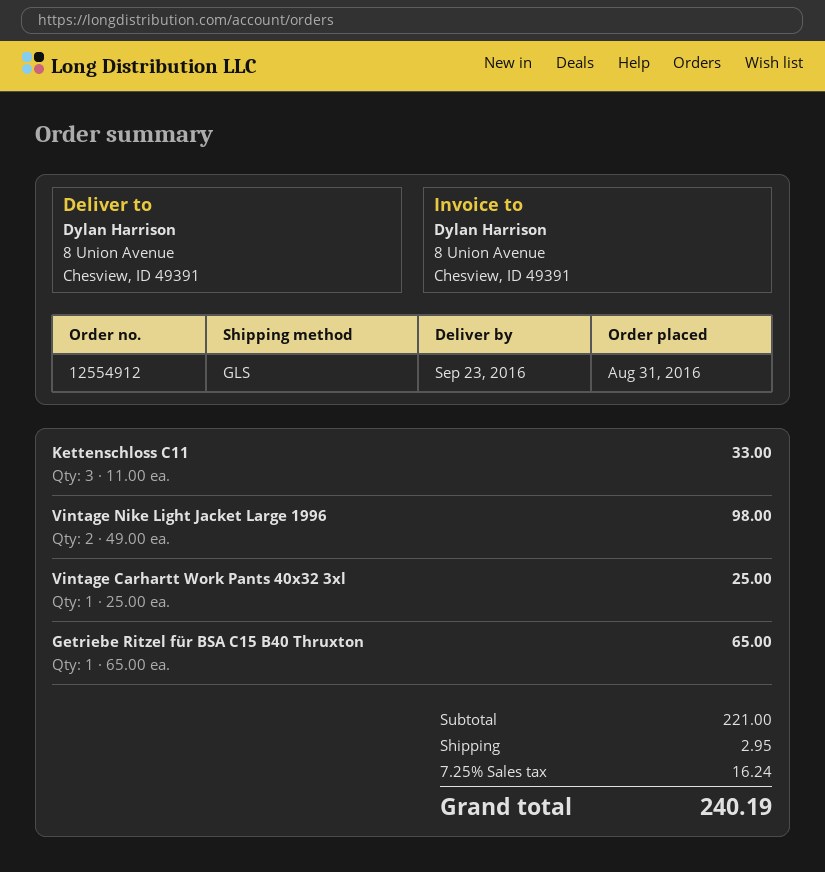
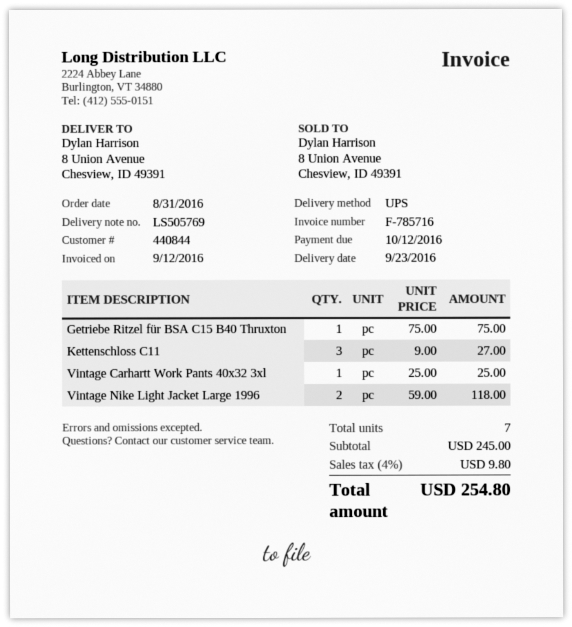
shipping method: GLS -> UPS
Kettenschloss C11: 3 x 11.00 = 33.00 -> 3 x 9.00 = 27.00
Vintage Nike Light Jacket Large 1996: 2 x 49.00 = 98.00 -> 2 x 59.00 = 118.00
Getriebe Ritzel für BSA C15 B40 Thruxton: 1 x 65.00 = 65.00 -> 1 x 75.00 = 75.00
subtotal: 221.00 -> 245.00
shipping: 2.95 -> none
tax: 7.25% = 16.24 -> 4% = 9.80
total: 240.19 -> 254.80

